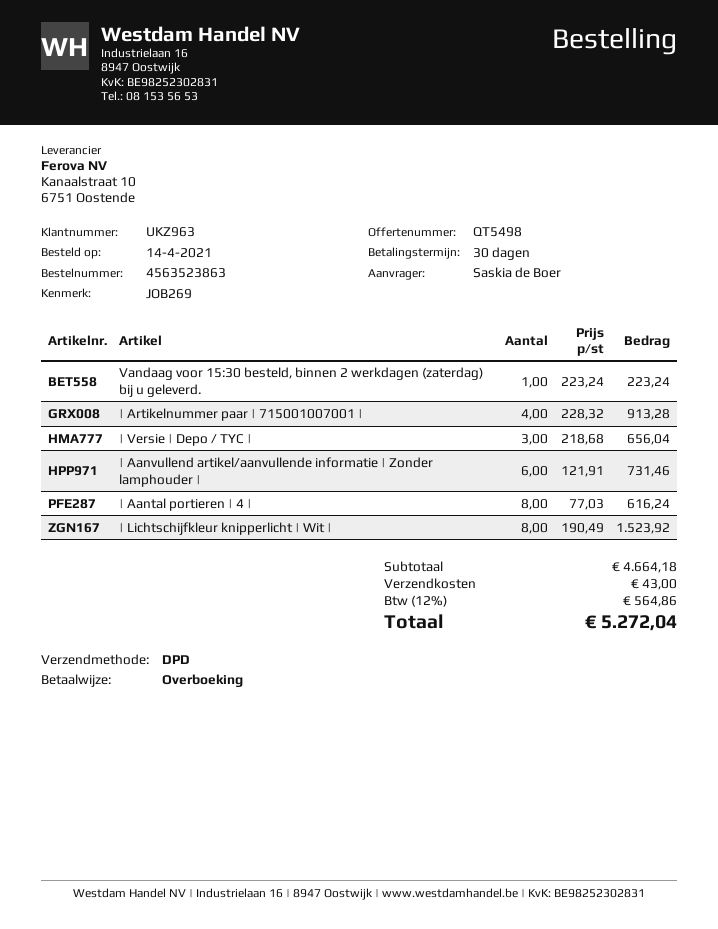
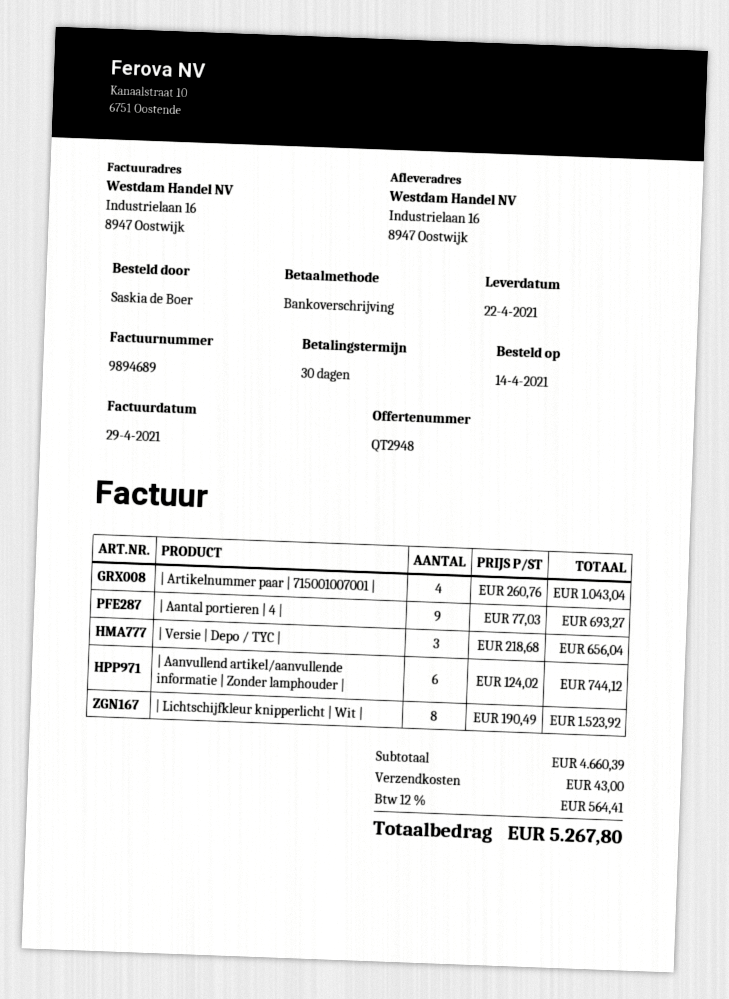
quote number: QT5498 -> QT2948
Vandaag voor 15:30 besteld, binnen 2 werkdagen (zaterdag) bij u geleverd.: 1 x 223.24 = 223.24 -> none
| Artikelnummer paar | 715001007001 |: 4 x 228.32 = 913.28 -> 4 x 260.76 = 1043.04
| Aanvullend artikel/aanvullende informatie | Zonder lamphouder |: 6 x 121.91 = 731.46 -> 6 x 124.02 = 744.12
| Aantal portieren | 4 |: 8 x 77.03 = 616.24 -> 9 x 77.03 = 693.27
subtotal: 4664.18 -> 4660.39
tax: 12% = 564.86 -> 12% = 564.41
total: 5272.04 -> 5267.80

